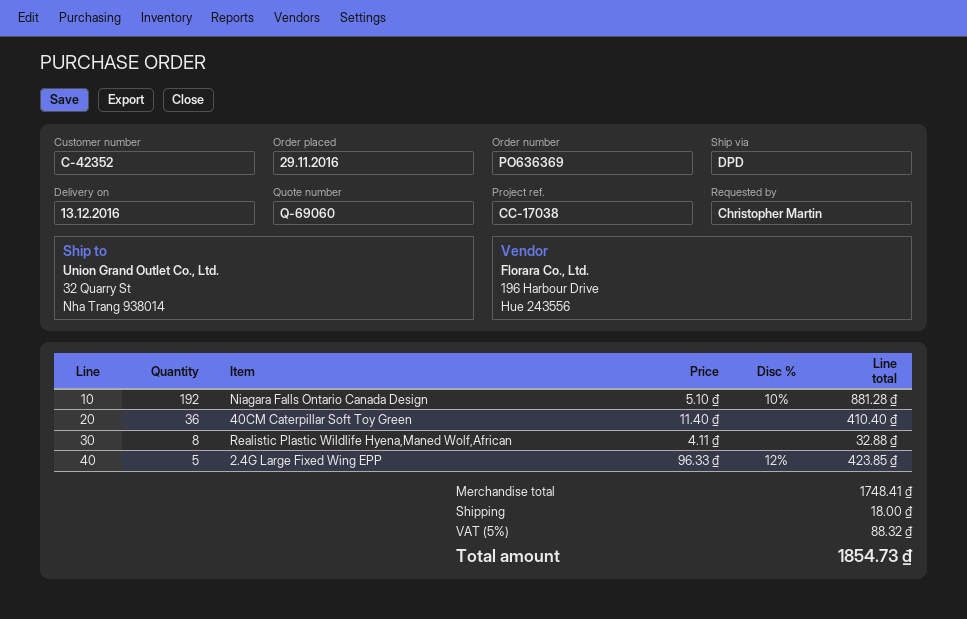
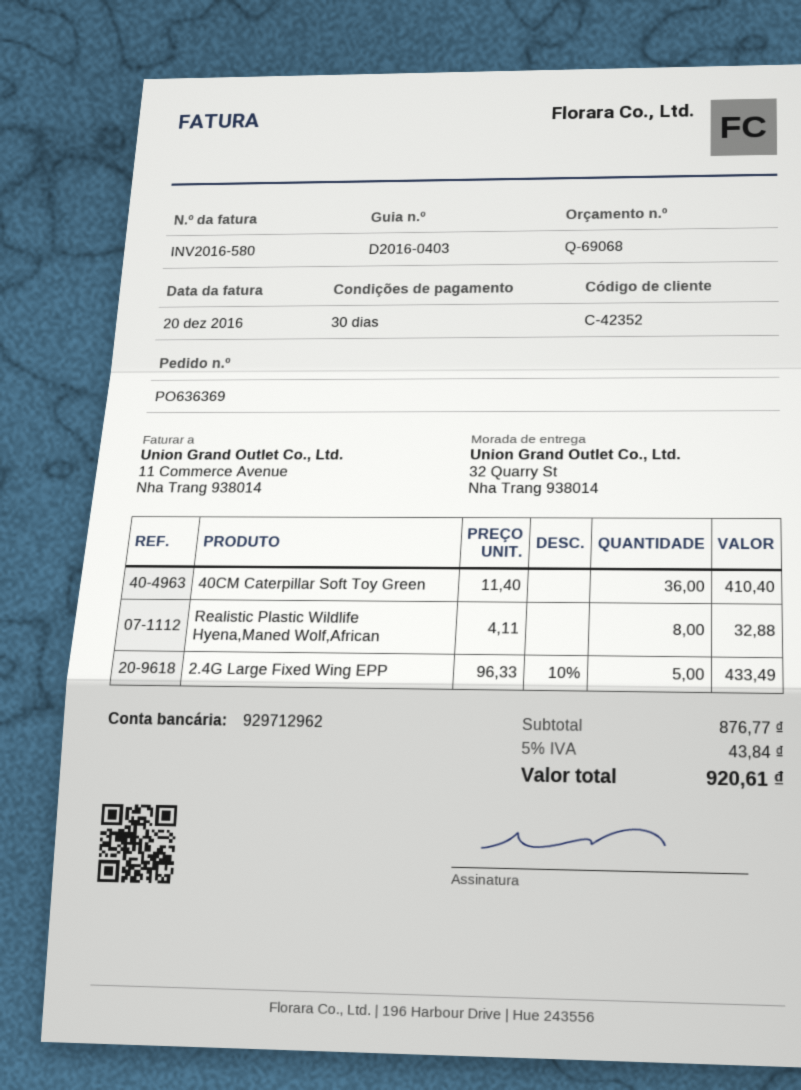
quote number: Q-69060 -> Q-69068
Niagara Falls Ontario Canada Design: 192 x 5.10 - 10% = 881.28 -> none
2.4G Large Fixed Wing EPP: 5 x 96.33 - 12% = 423.85 -> 5 x 96.33 - 10% = 433.49
subtotal: 1748.41 -> 876.77
shipping: 18.00 -> none
tax: 5% = 88.32 -> 5% = 43.84
total: 1854.73 -> 920.61

